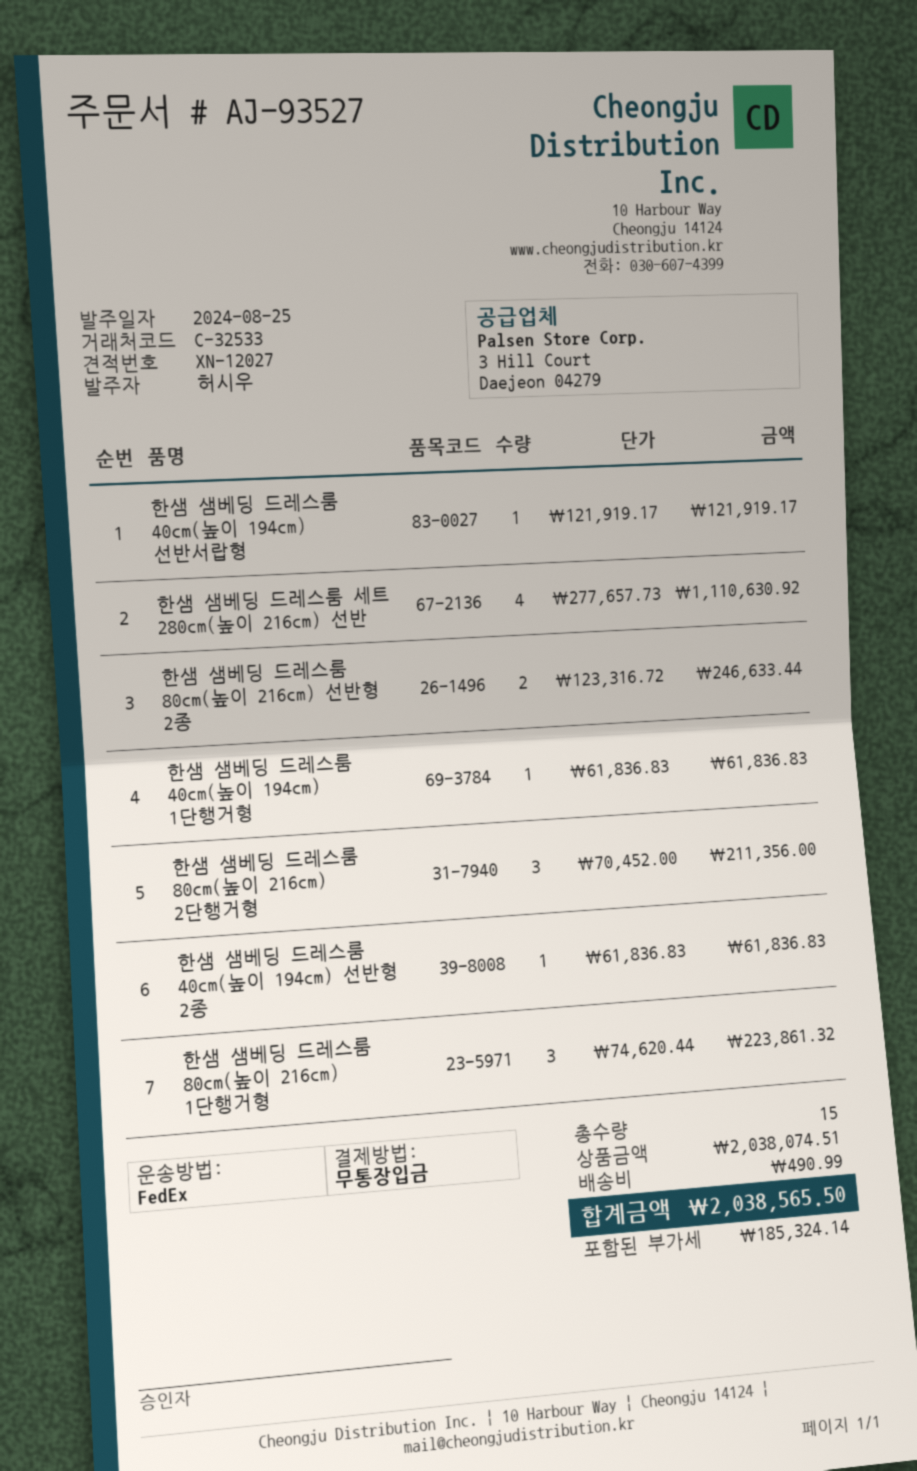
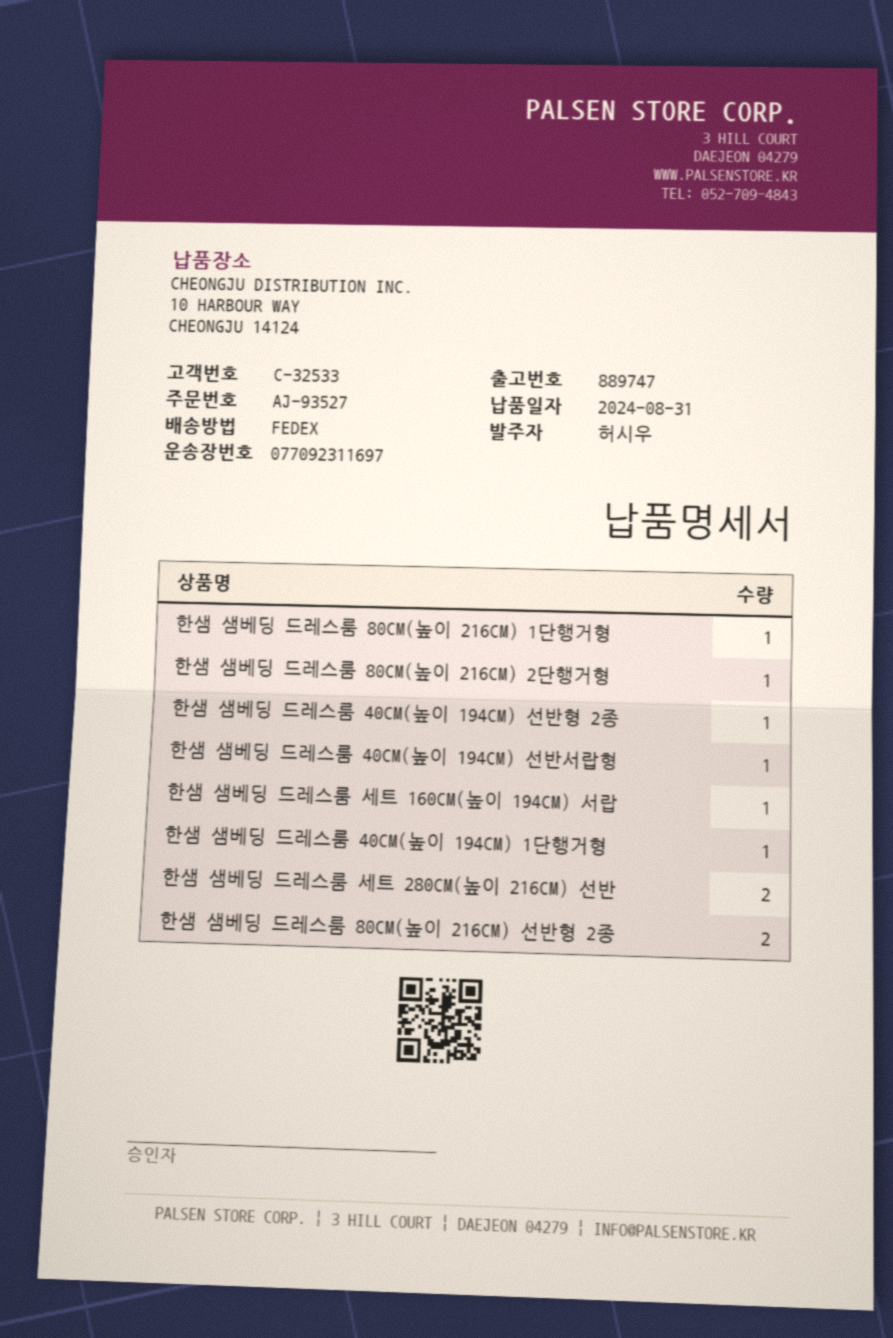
한샘 샘베딩 드레스룸 세트 280cm(높이 216cm) 선반: 4 -> 2
한샘 샘베딩 드레스룸 80cm(높이 216cm) 2단행거형: 3 -> 1
한샘 샘베딩 드레스룸 80cm(높이 216cm) 1단행거형: 3 -> 1
한샘 샘베딩 드레스룸 세트 160CM(높이 194CM) 서랍: none -> 1

